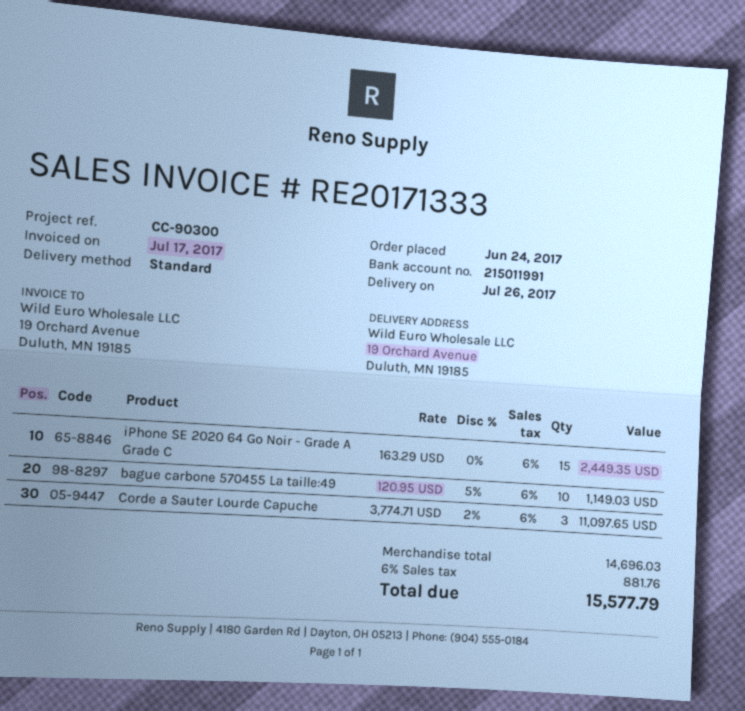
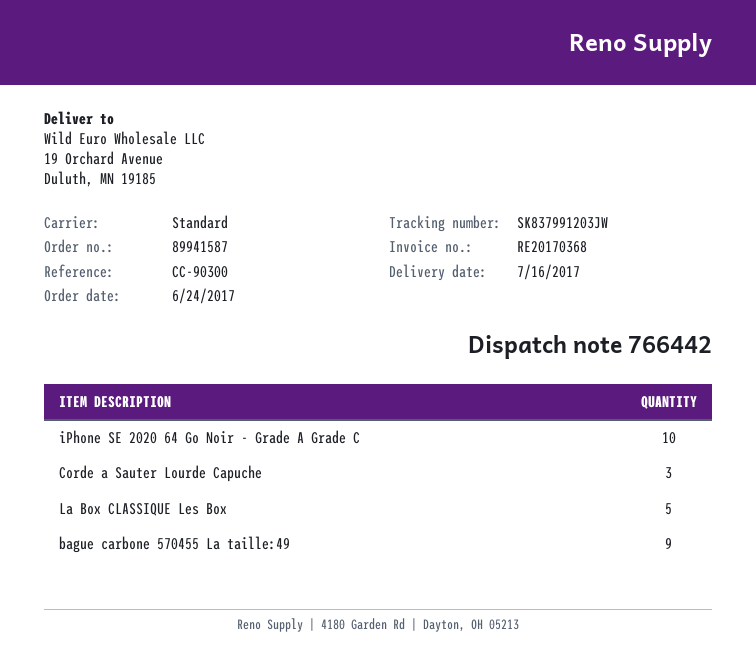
delivery date: 2017-07-26 -> 2017-07-16
invoice number: RE20171333 -> RE20170368
iPhone SE 2020 64 Go Noir - Grade A Grade C: 15 -> 10
bague carbone 570455 La taille:49: 10 -> 9
La Box CLASSIQUE Les Box: none -> 5

